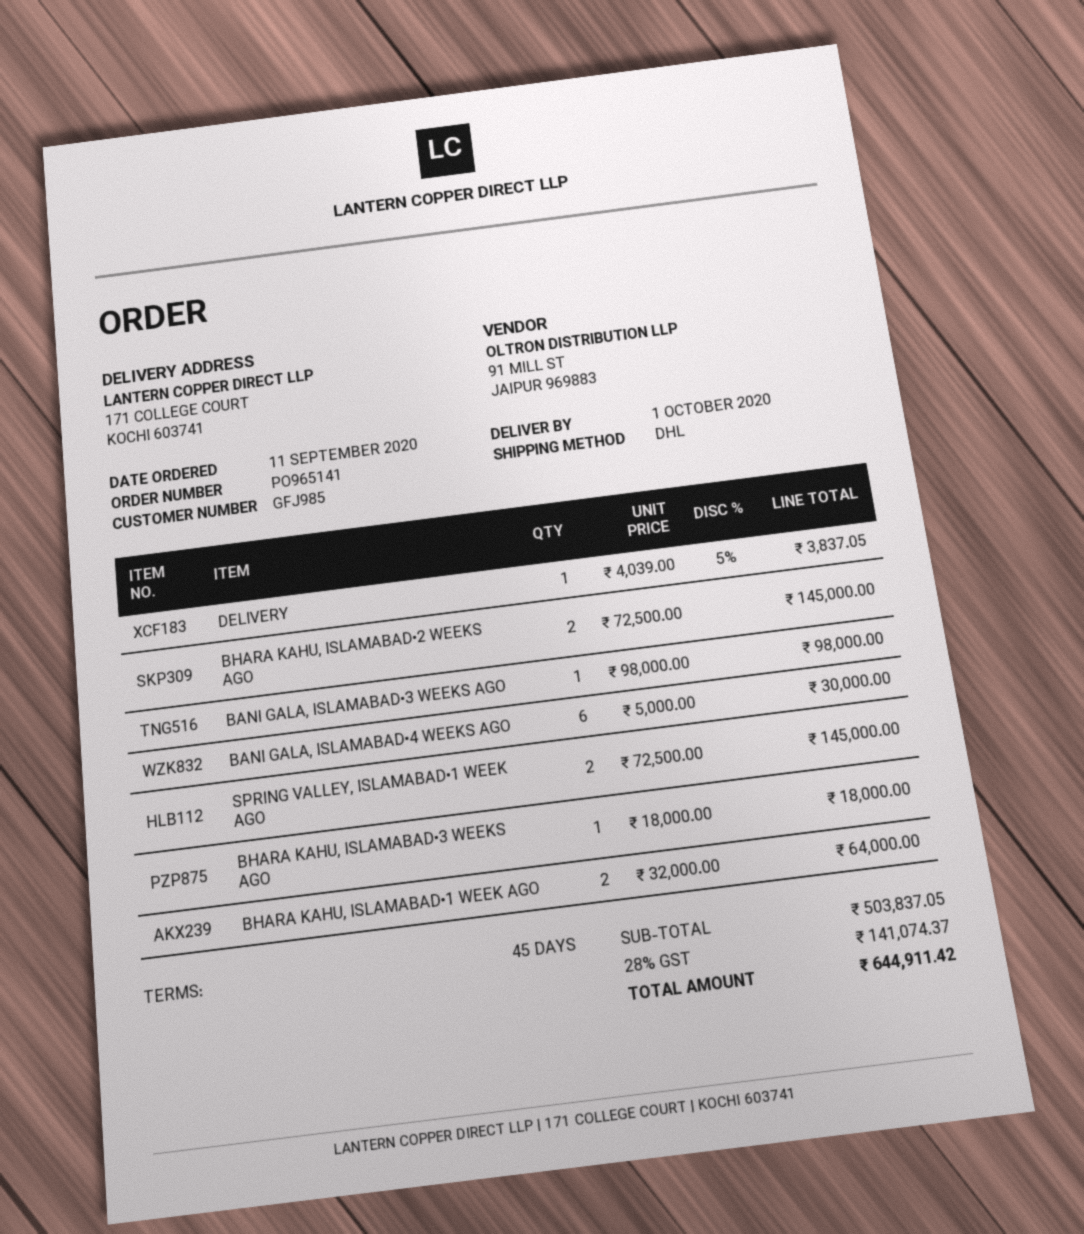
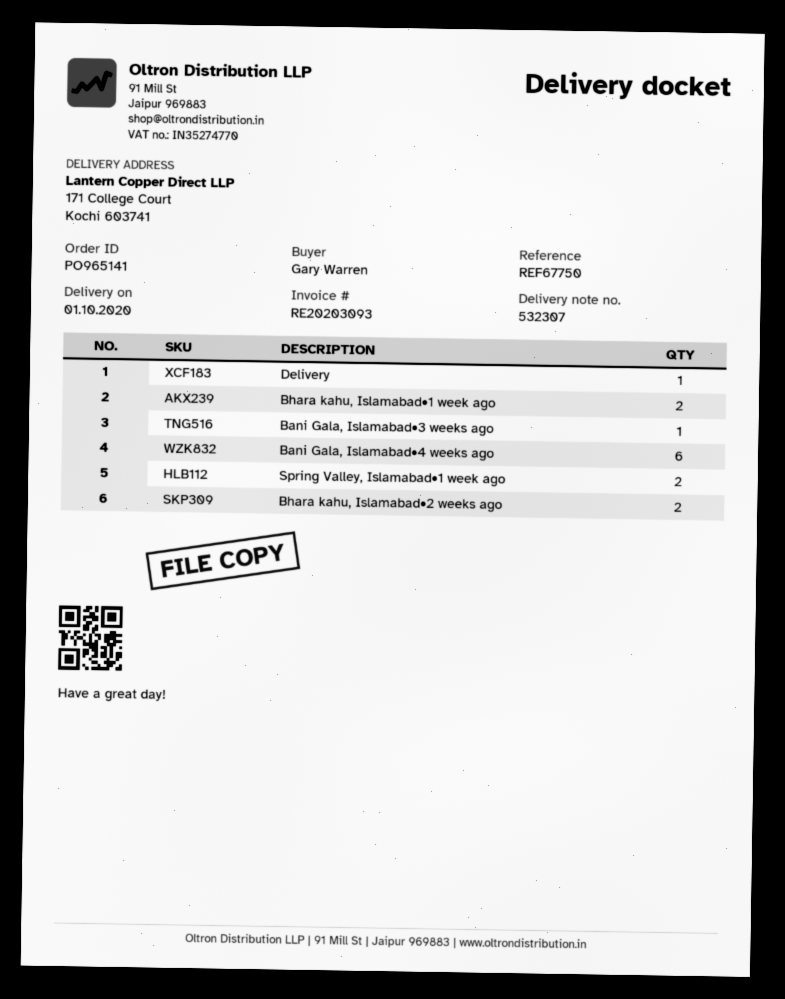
BHARA KAHU, ISLAMABAD•3 WEEKS AGO: 1 -> none

